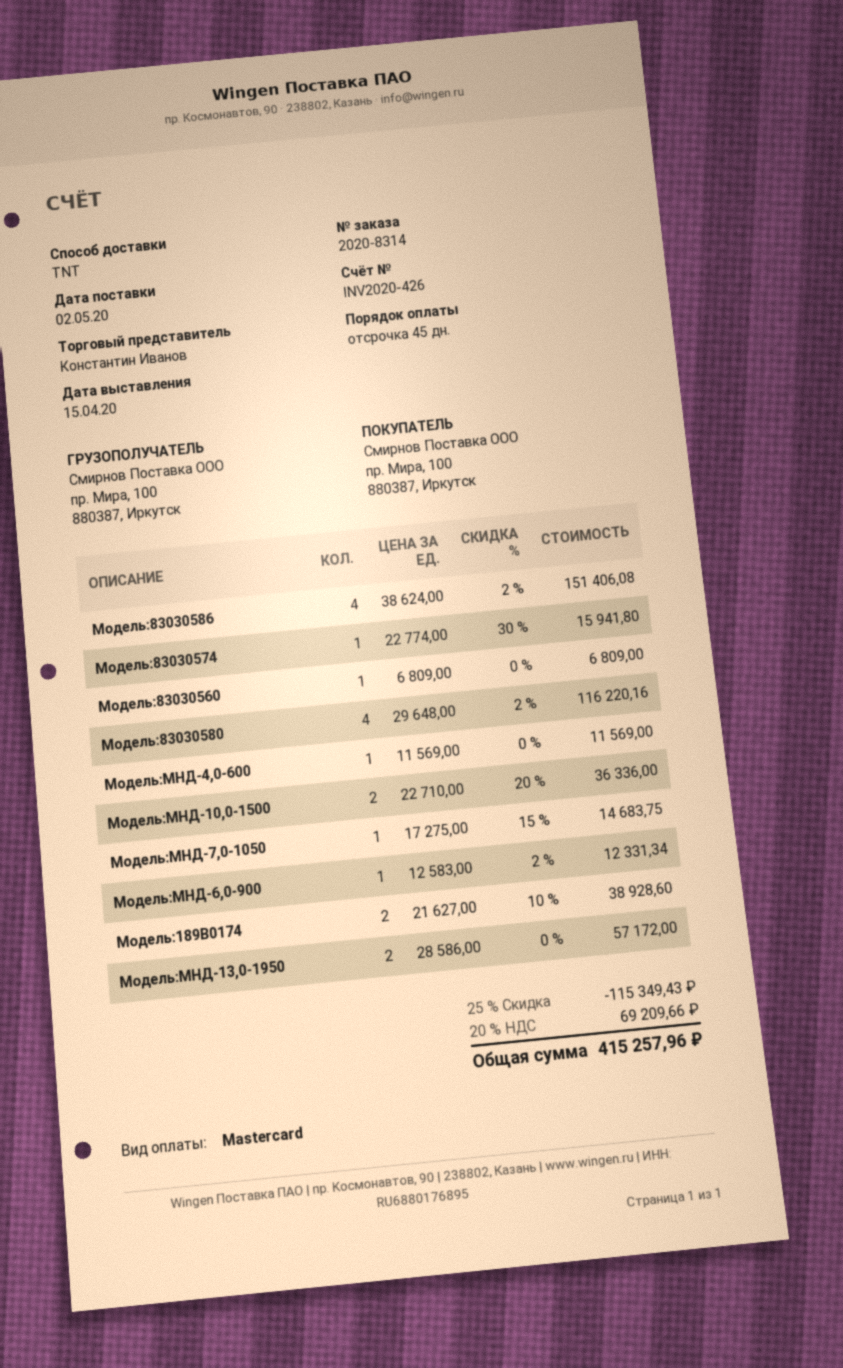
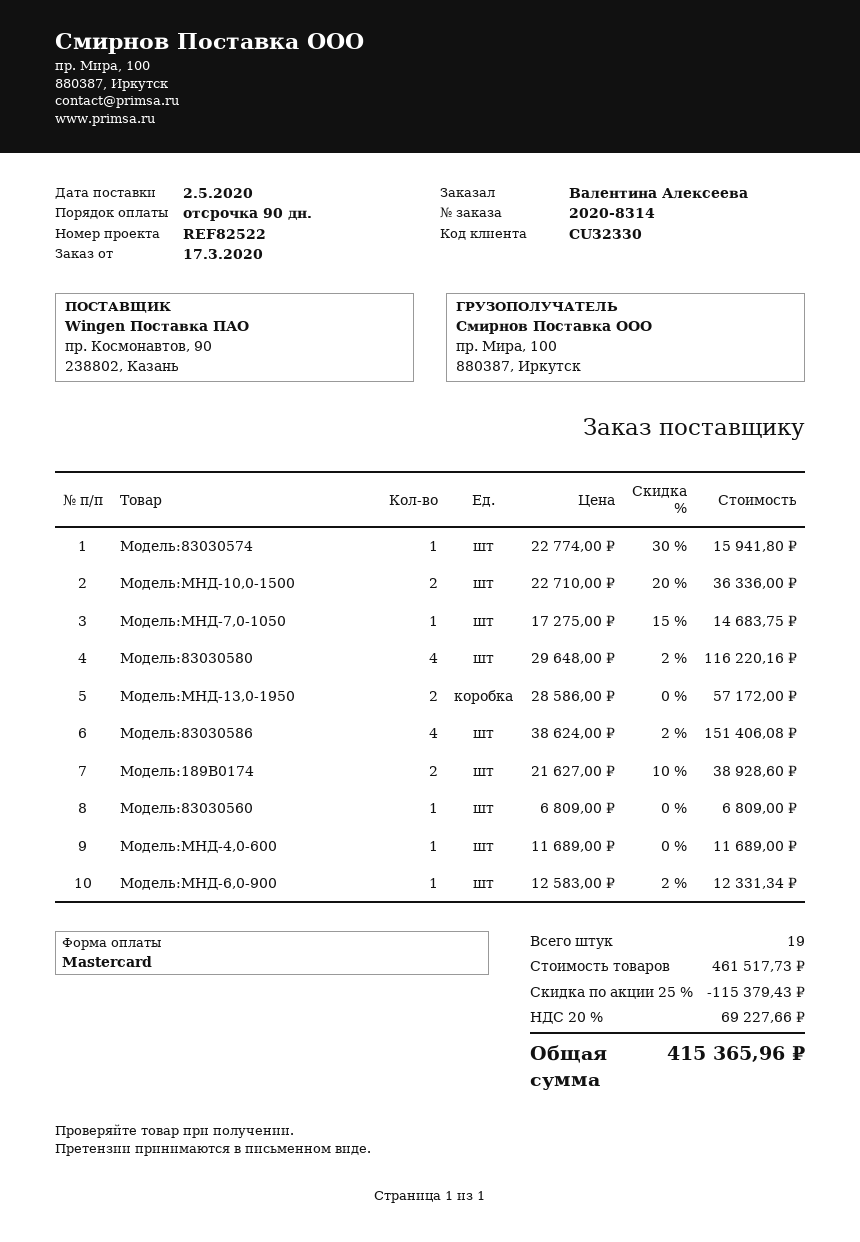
payment terms: 45 days -> 90 days
Модель:МНД-4,0-600: 1 x 11569.00 = 11569.00 -> 1 x 11689.00 = 11689.00
discount: 25% = 115349.43 -> 25% = 115379.43
tax: 20% = 69209.66 -> 20% = 69227.66
total: 415257.96 -> 415365.96

